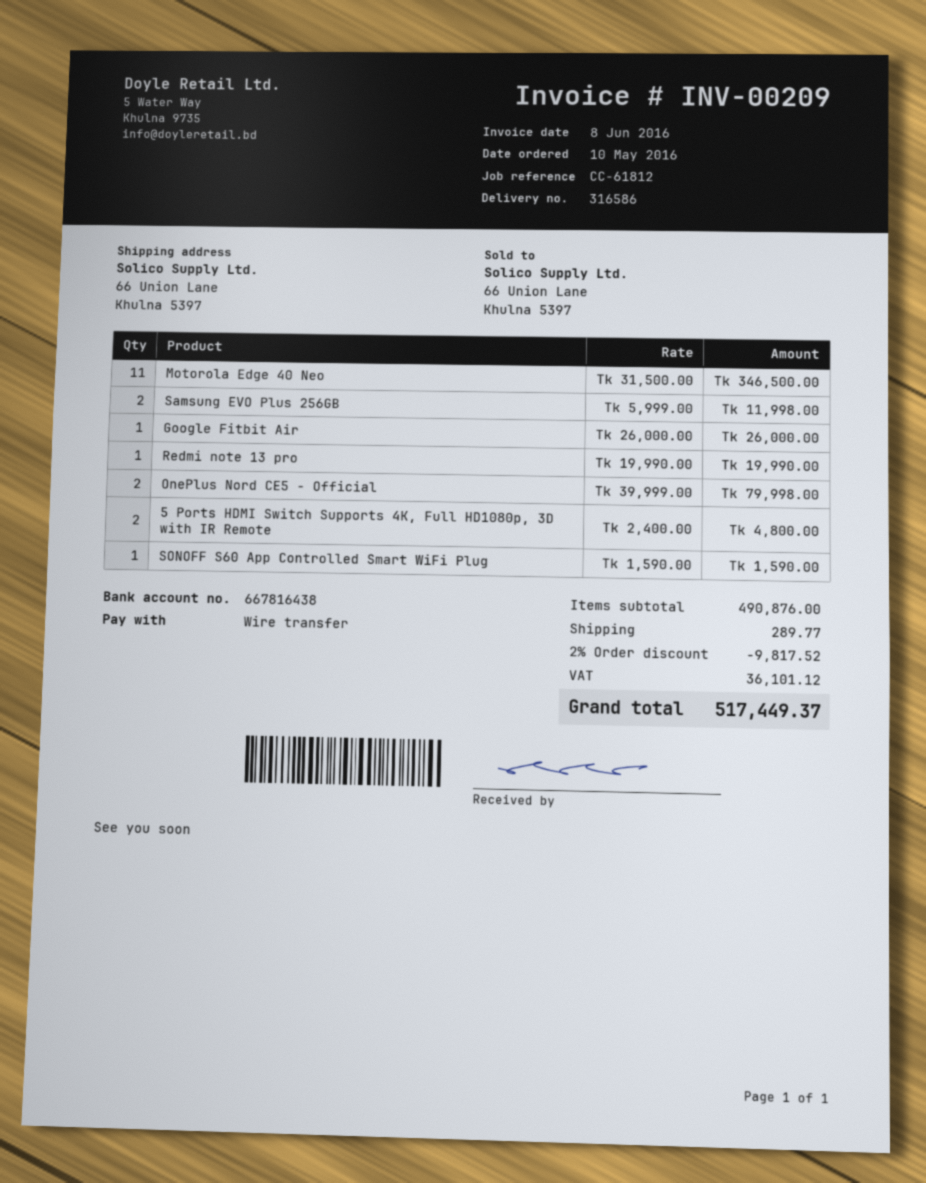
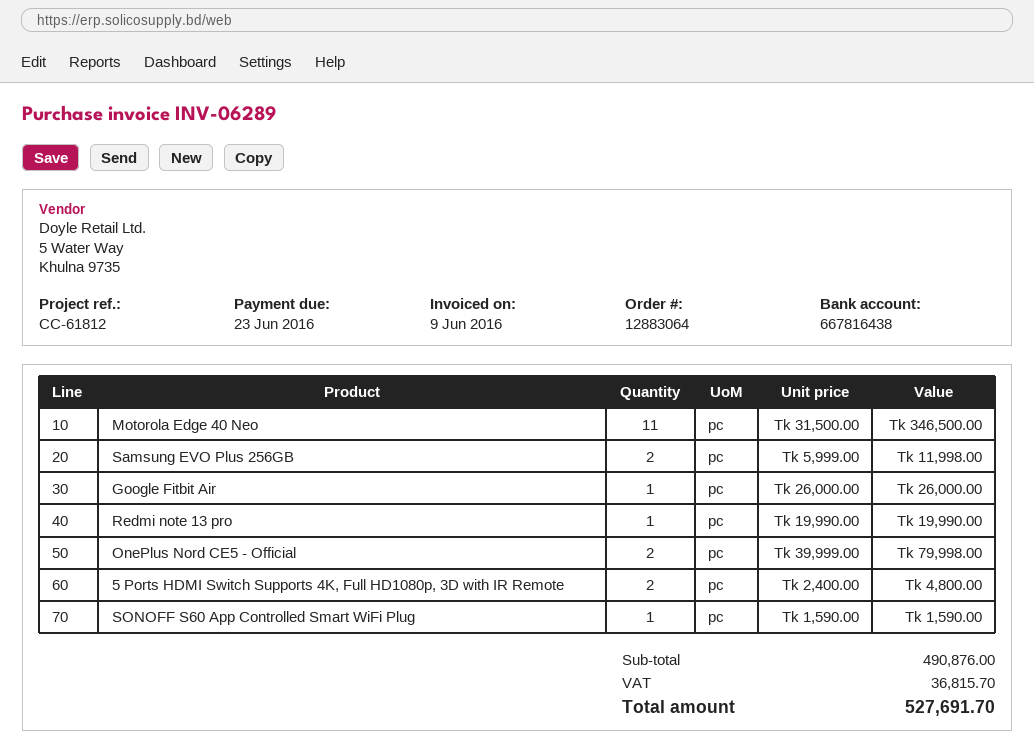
invoice number: INV-00209 -> INV-06289
invoice date: 2016-06-08 -> 2016-06-09
discount: 2% = 9817.52 -> none
shipping: 289.77 -> none
tax: 36101.12 -> 36815.70
total: 517449.37 -> 527691.70

